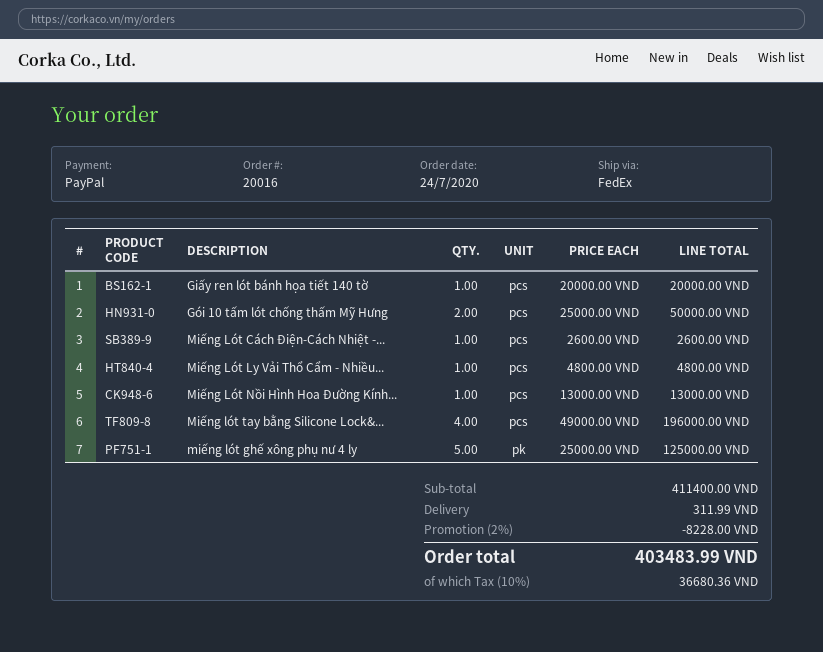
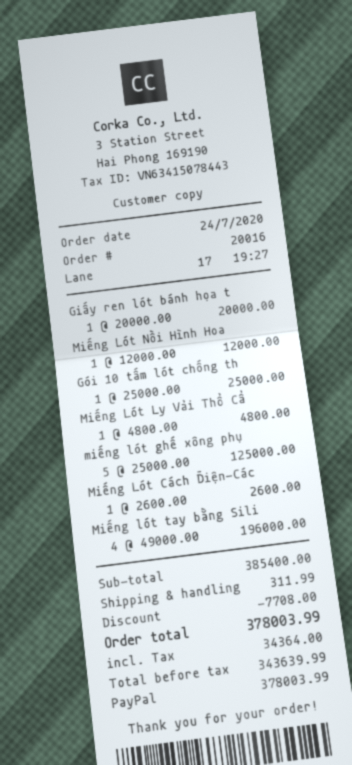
Gói 10 tấm lót chống thấm Mỹ Hưng: 2 x 25000.00 = 50000.00 -> 1 x 25000.00 = 25000.00
Miếng Lót Nồi Hình Hoa Đường Kính...: 1 x 13000.00 = 13000.00 -> 1 x 12000.00 = 12000.00
subtotal: 411400.00 -> 385400.00
discount: 8228.00 -> 7708.00
tax: 36680.36 -> 34364.00
total: 403483.99 -> 378003.99

